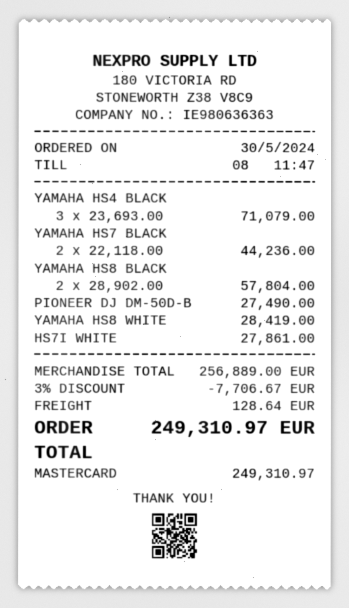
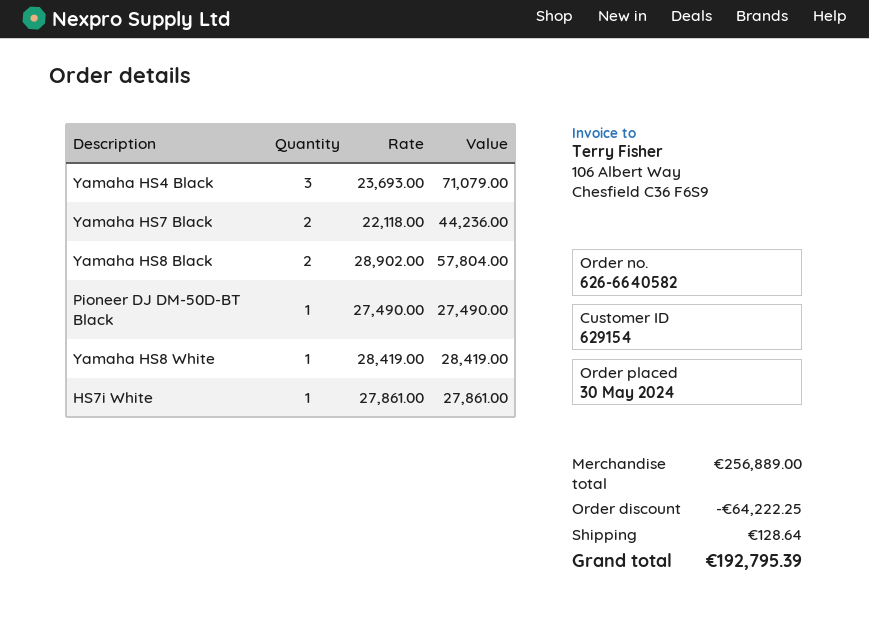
discount: 7706.67 -> 64222.25
total: 249310.97 -> 192795.39

